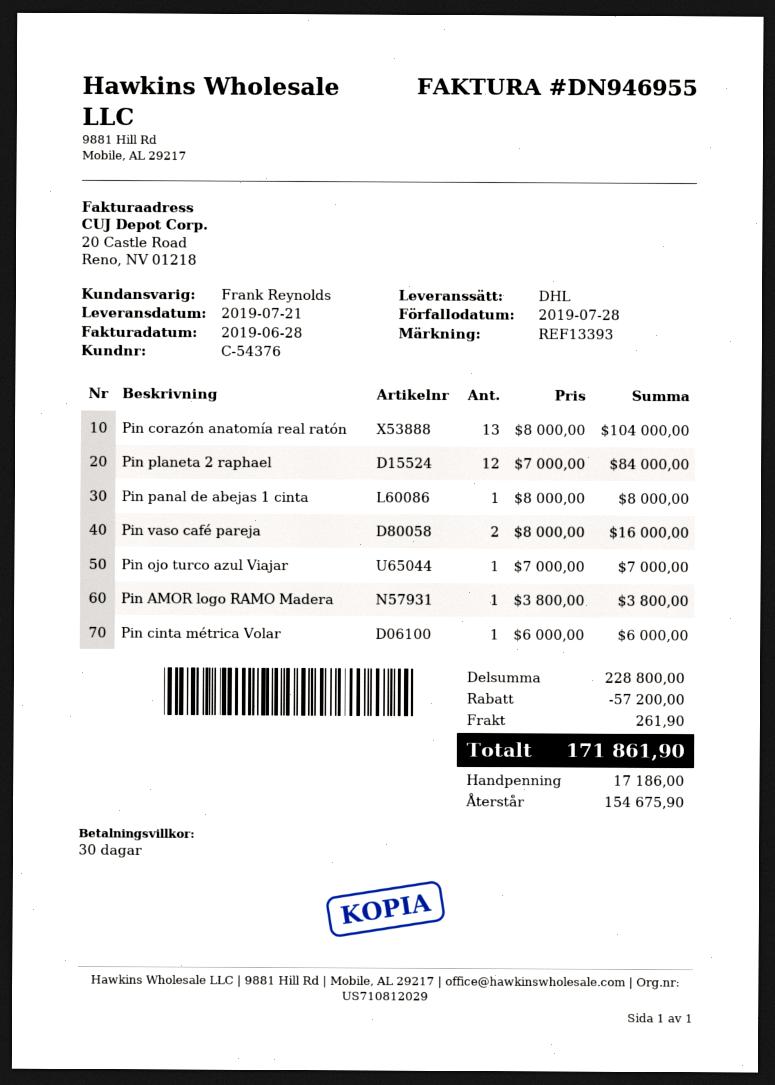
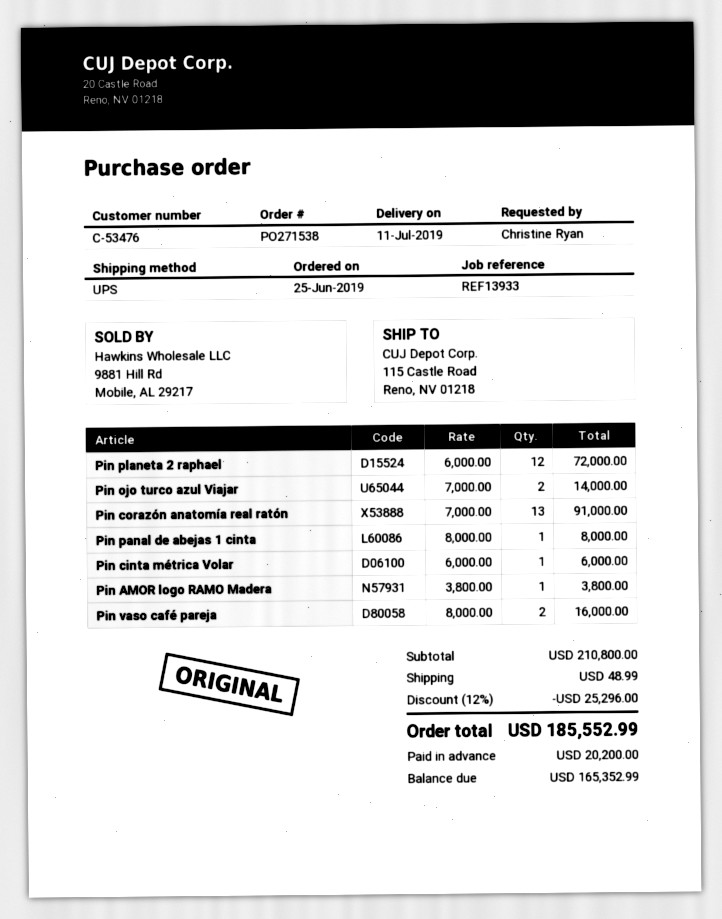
delivery date: 2019-07-21 -> 2019-07-11
customer number: C-54376 -> C-53476
reference: REF13393 -> REF13933
shipping method: DHL -> UPS
Pin corazón anatomía real ratón: 13 x 8000.00 = 104000.00 -> 13 x 7000.00 = 91000.00
Pin planeta 2 raphael: 12 x 7000.00 = 84000.00 -> 12 x 6000.00 = 72000.00
Pin ojo turco azul Viajar: 1 x 7000.00 = 7000.00 -> 2 x 7000.00 = 14000.00
subtotal: 228800.00 -> 210800.00
discount: 57200.00 -> 25296.00
shipping: 261.90 -> 48.99
total: 171861.90 -> 185552.99
deposit: 17186.00 -> 20200.00
balance: 154675.90 -> 165352.99

